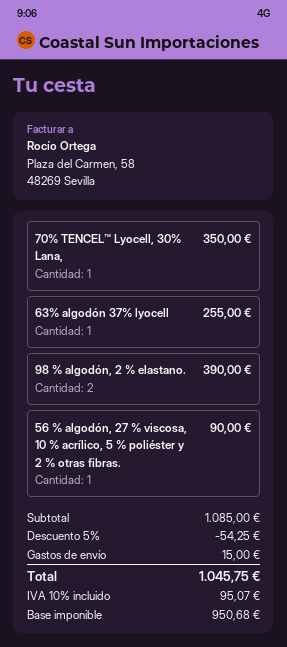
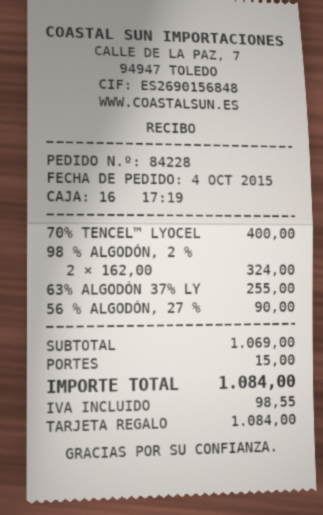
70% TENCEL™ Lyocell, 30% Lana,: 1 for 350.00 -> 1 for 400.00
98 % algodón, 2 % elastano.: 2 for 390.00 -> 2 for 324.00
subtotal: 1085.00 -> 1069.00
discount: 5% = 54.25 -> none
tax: 95.07 -> 98.55
total: 1045.75 -> 1084.00

